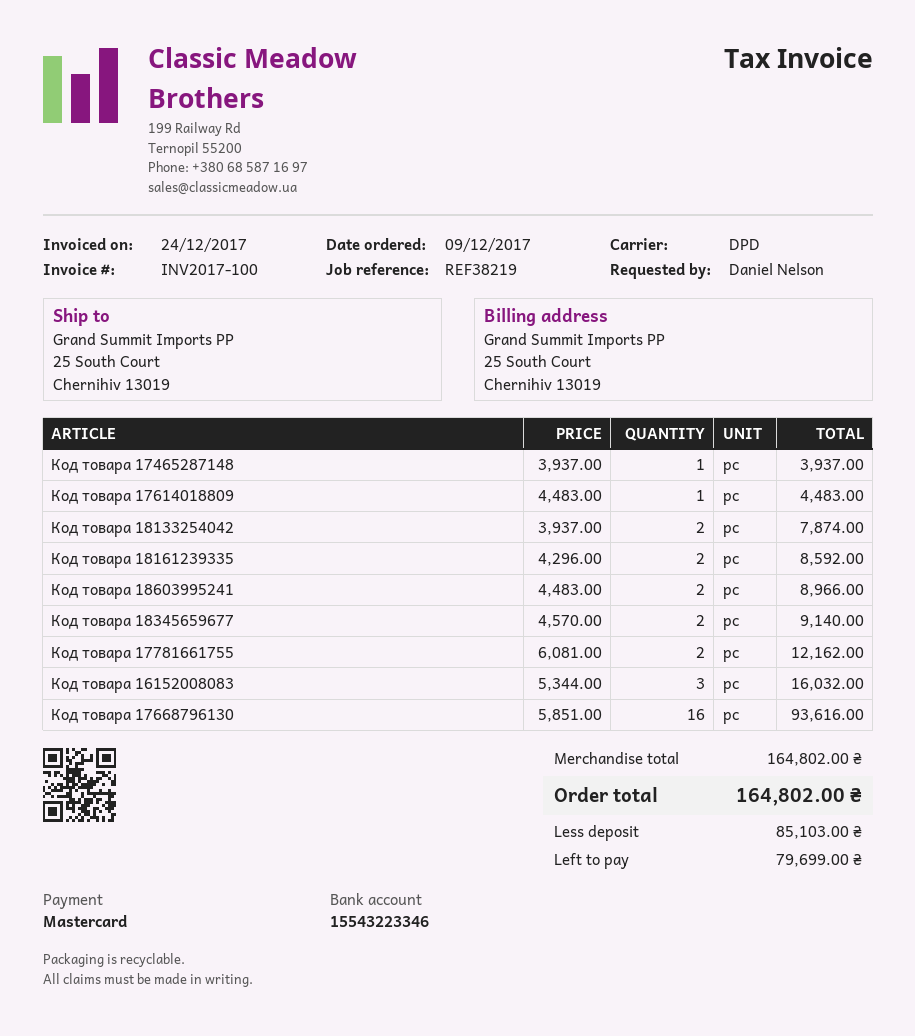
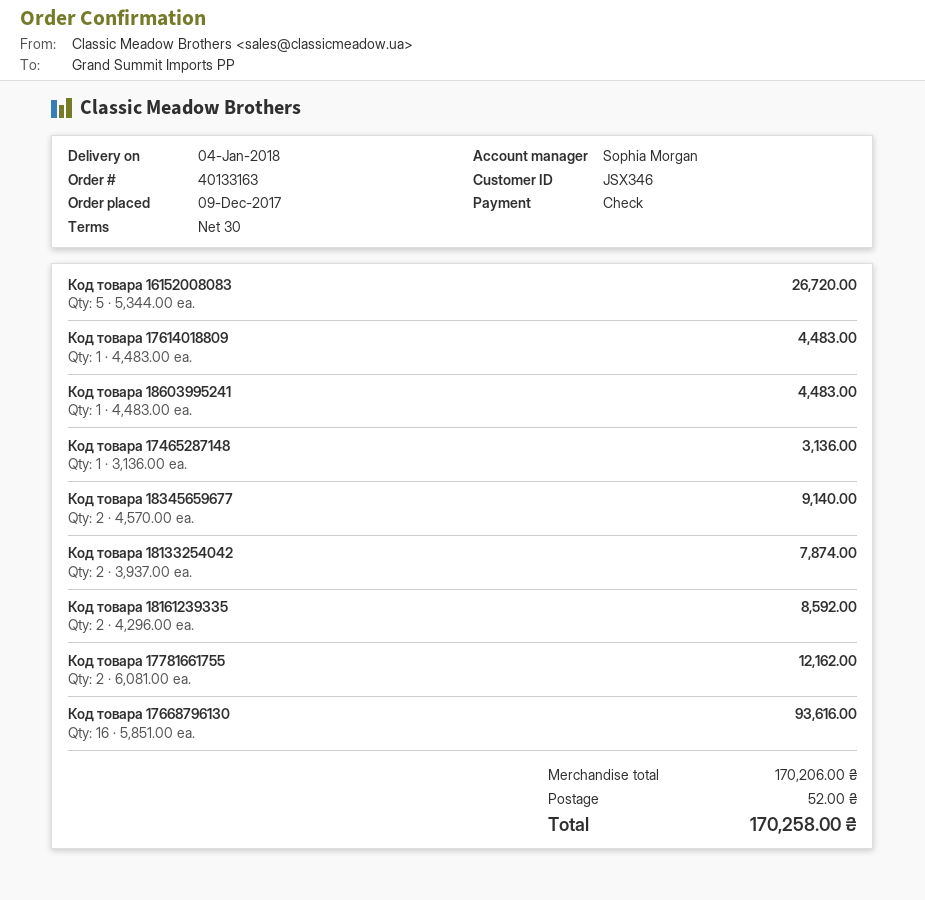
payment method: Mastercard -> cheque
Код товара 17465287148: 1 x 3937.00 = 3937.00 -> 1 x 3136.00 = 3136.00
Код товара 18603995241: 2 x 4483.00 = 8966.00 -> 1 x 4483.00 = 4483.00
Код товара 16152008083: 3 x 5344.00 = 16032.00 -> 5 x 5344.00 = 26720.00
subtotal: 164802.00 -> 170206.00
shipping: none -> 52.00
total: 164802.00 -> 170258.00

